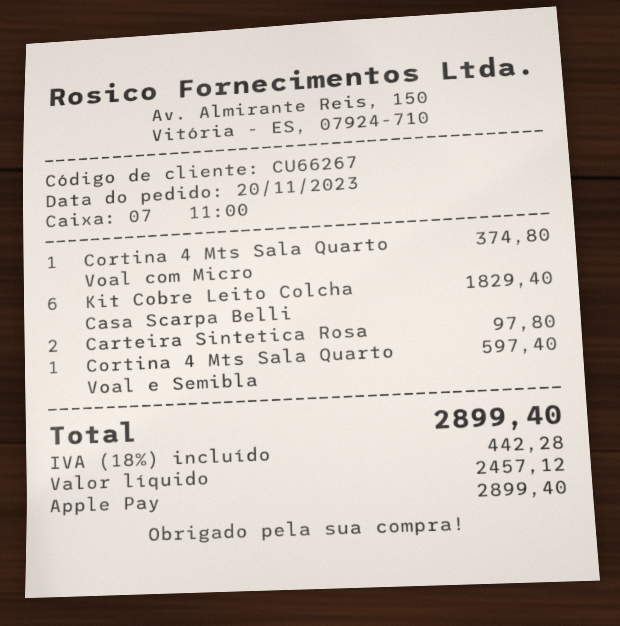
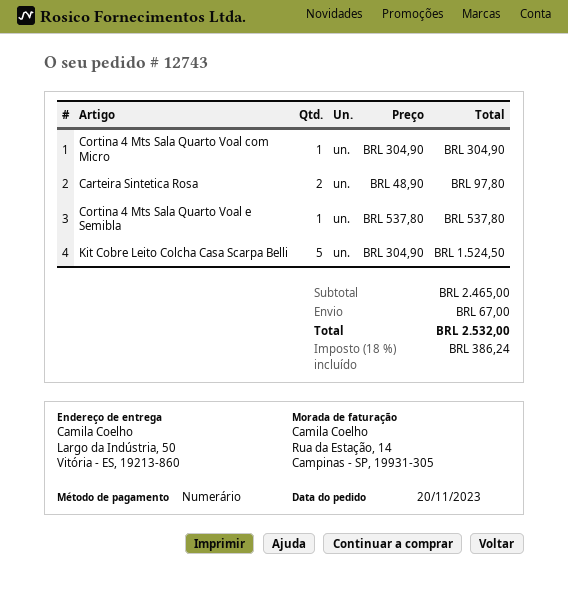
payment method: Apple Pay -> cash
Cortina 4 Mts Sala Quarto Voal com Micro: 1 for 374.80 -> 1 for 304.90
Kit Cobre Leito Colcha Casa Scarpa Belli: 6 for 1829.40 -> 5 for 1524.50
Cortina 4 Mts Sala Quarto Voal e Semibla: 1 for 597.40 -> 1 for 537.80
shipping: none -> 67.00
tax: 18% = 442.28 -> 18% = 386.24
total: 2899.40 -> 2532.00

